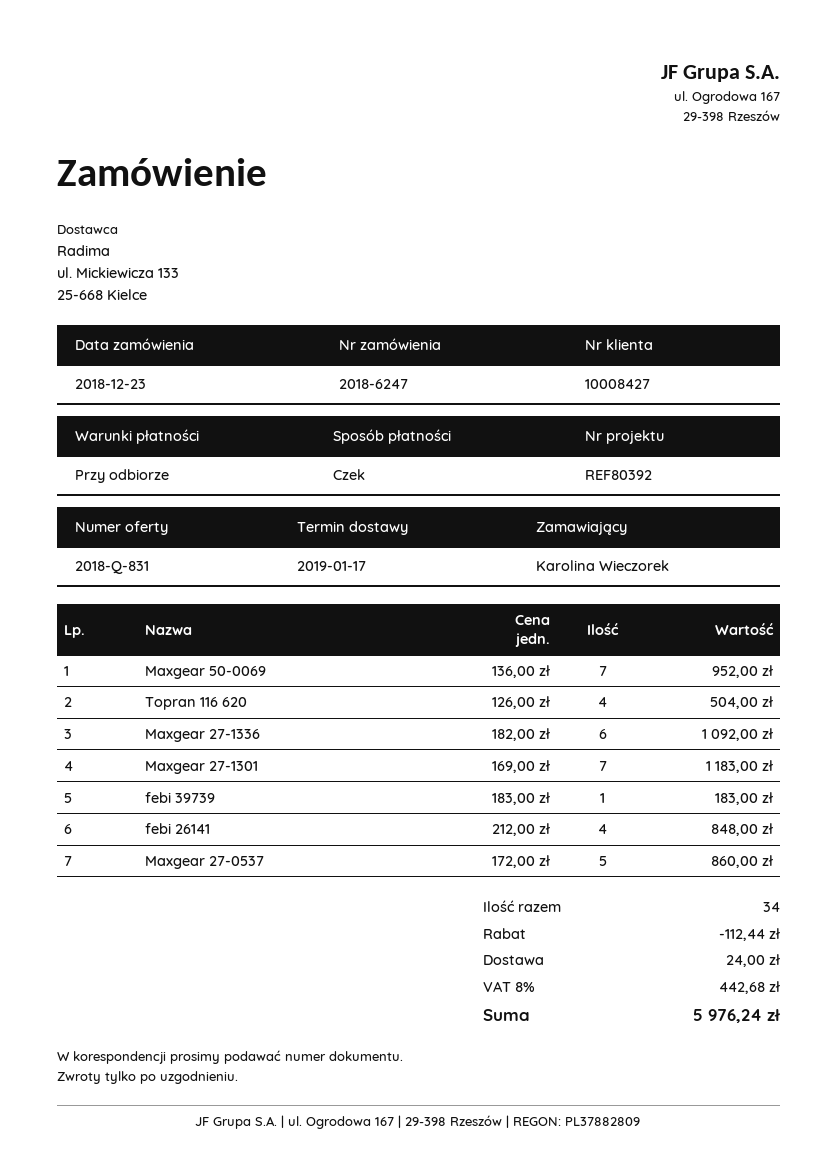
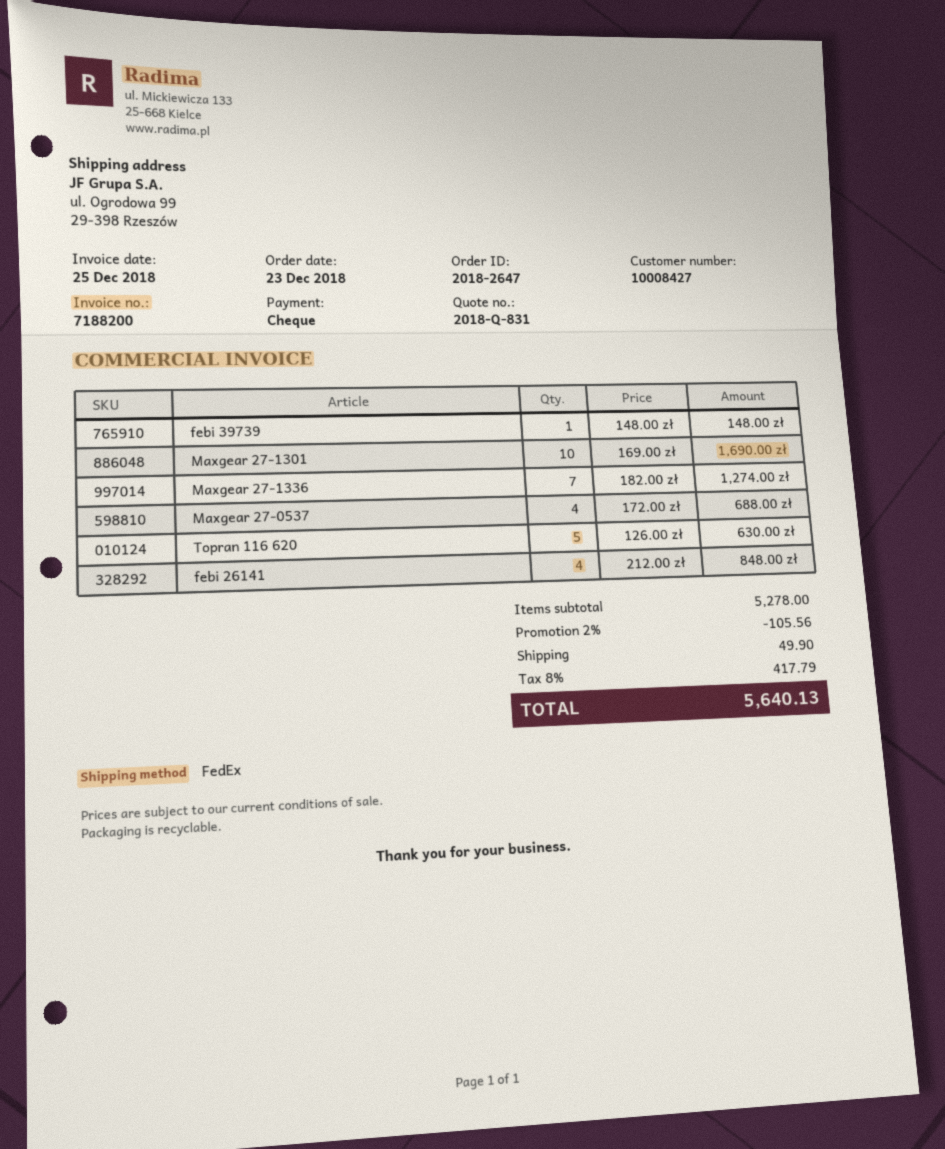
order number: 2018-6247 -> 2018-2647
Maxgear 50-0069: 7 x 136.00 = 952.00 -> none
Topran 116 620: 4 x 126.00 = 504.00 -> 5 x 126.00 = 630.00
Maxgear 27-1336: 6 x 182.00 = 1092.00 -> 7 x 182.00 = 1274.00
Maxgear 27-1301: 7 x 169.00 = 1183.00 -> 10 x 169.00 = 1690.00
febi 39739: 1 x 183.00 = 183.00 -> 1 x 148.00 = 148.00
Maxgear 27-0537: 5 x 172.00 = 860.00 -> 4 x 172.00 = 688.00
discount: 112.44 -> 105.56
shipping: 24.00 -> 49.90
tax: 8% = 442.68 -> 8% = 417.79
total: 5976.24 -> 5640.13

